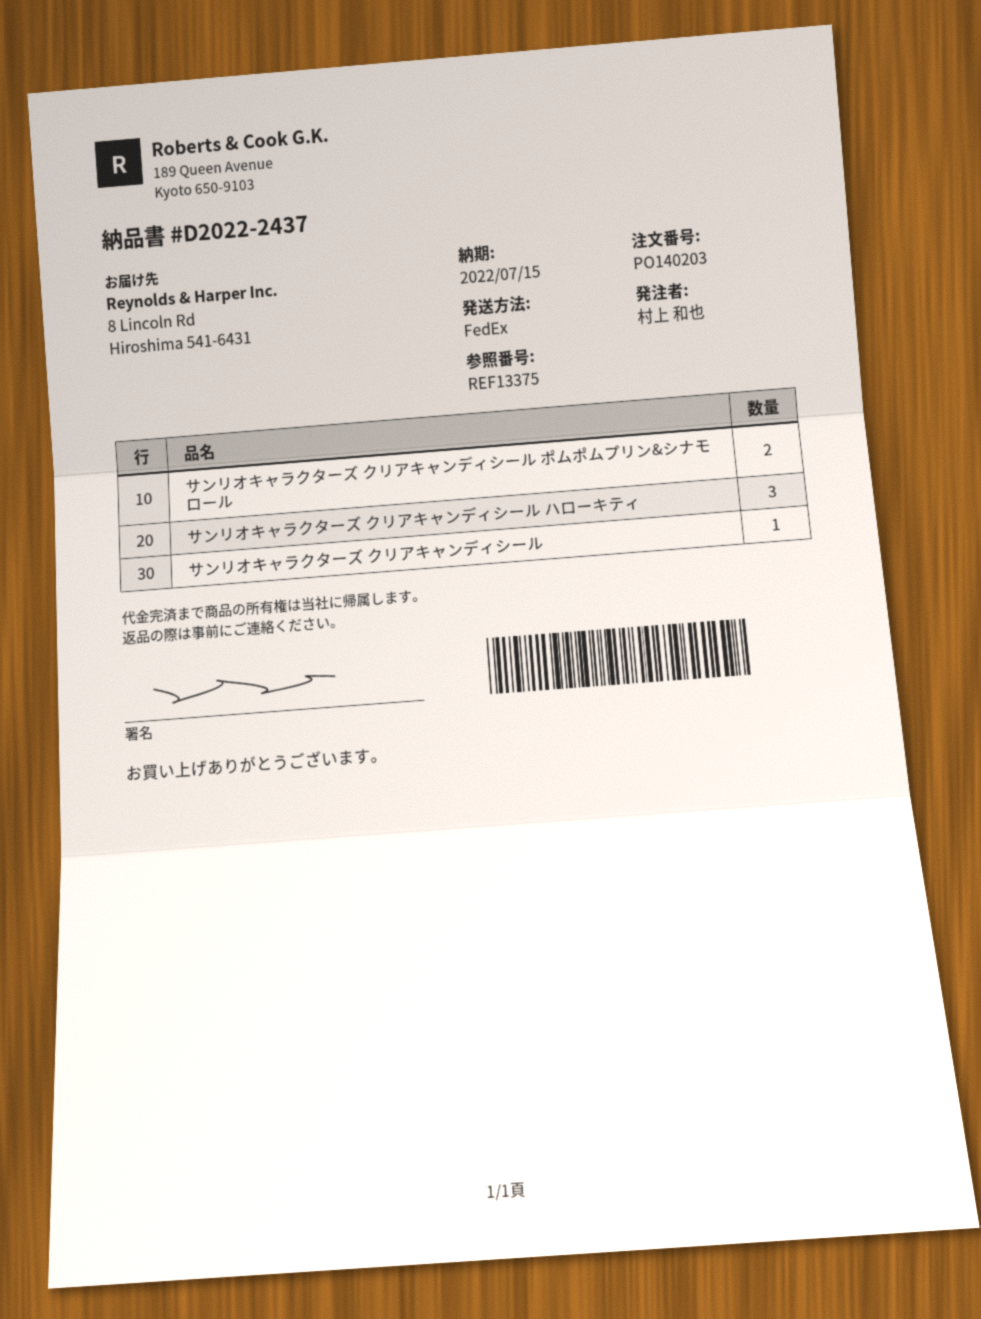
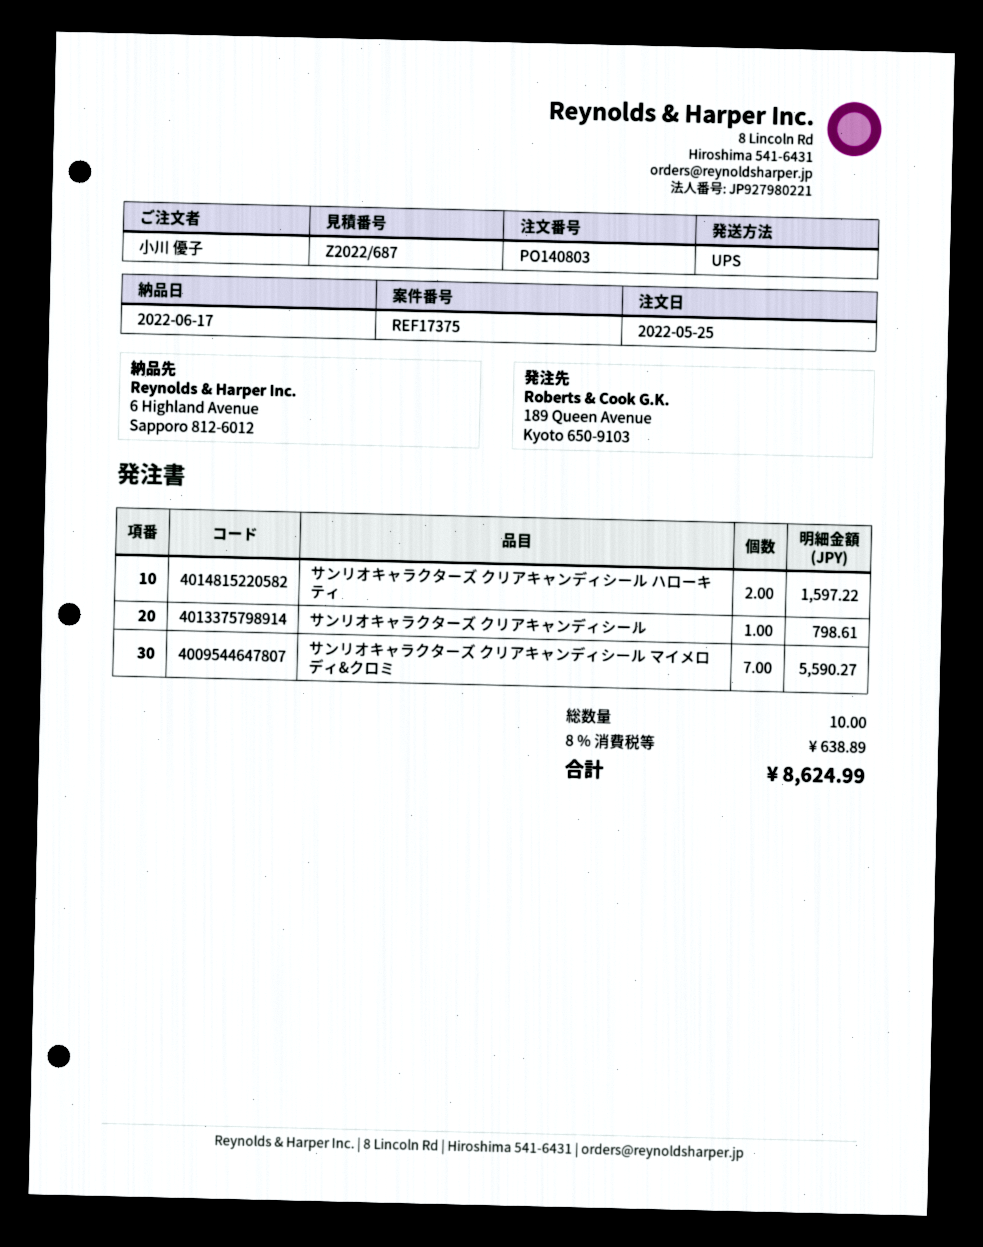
order number: PO140203 -> PO140803
delivery date: 2022-07-15 -> 2022-06-17
reference: REF13375 -> REF17375
ordered by: 村上 和也 -> 小川 優子
shipping method: FedEx -> UPS
ship to: 8 Lincoln Rd, Hiroshima 541-6431 -> 6 Highland Avenue, Sapporo 812-6012
サンリオキャラクターズ クリアキャンディシール ポムポムプリン&シナモロール: 2 -> none
サンリオキャラクターズ クリアキャンディシール ハローキティ: 3 -> 2
サンリオキャラクターズ クリアキャンディシール マイメロディ&クロミ: none -> 7

